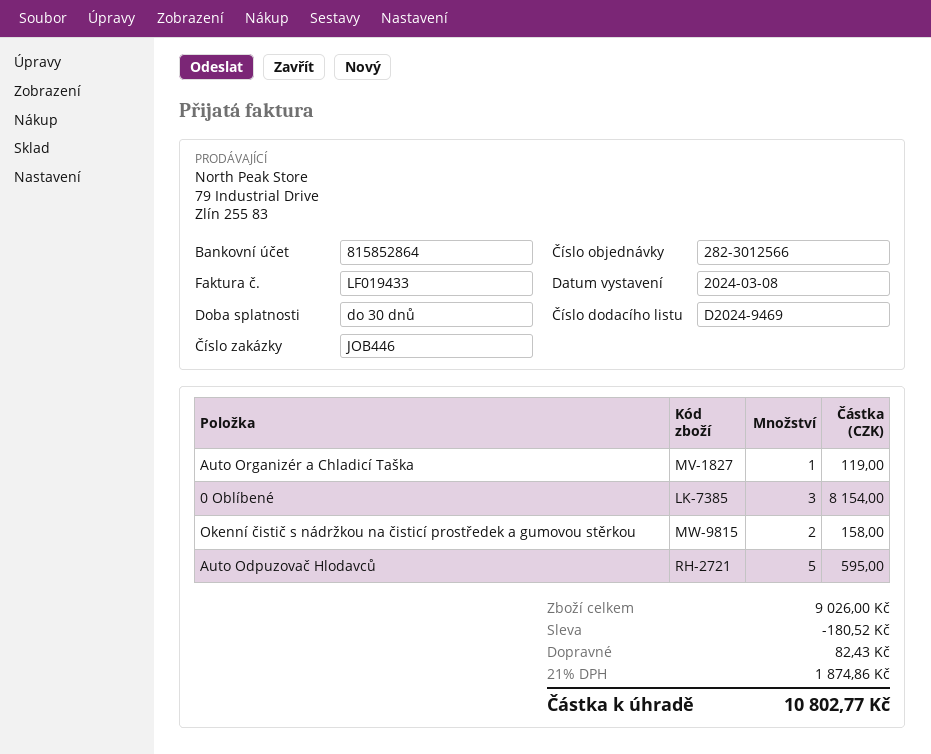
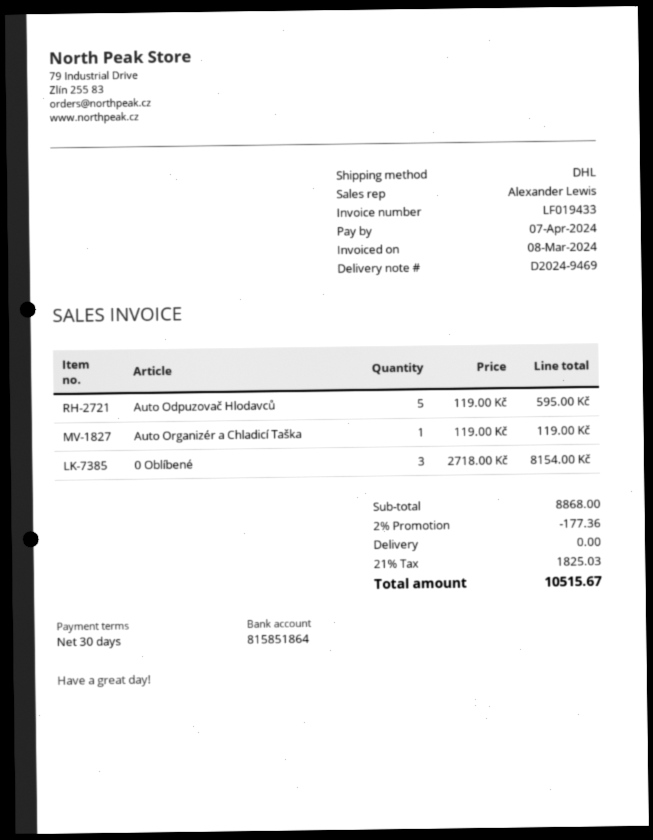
bank account: 815852864 -> 815851864
Okenní čistič s nádržkou na čisticí prostředek a gumovou stěrkou: 2 for 158.00 -> none
subtotal: 9026.00 -> 8868.00
discount: 180.52 -> 177.36
shipping: 82.43 -> 0.00
tax: 21% = 1874.86 -> 21% = 1825.03
total: 10802.77 -> 10515.67

